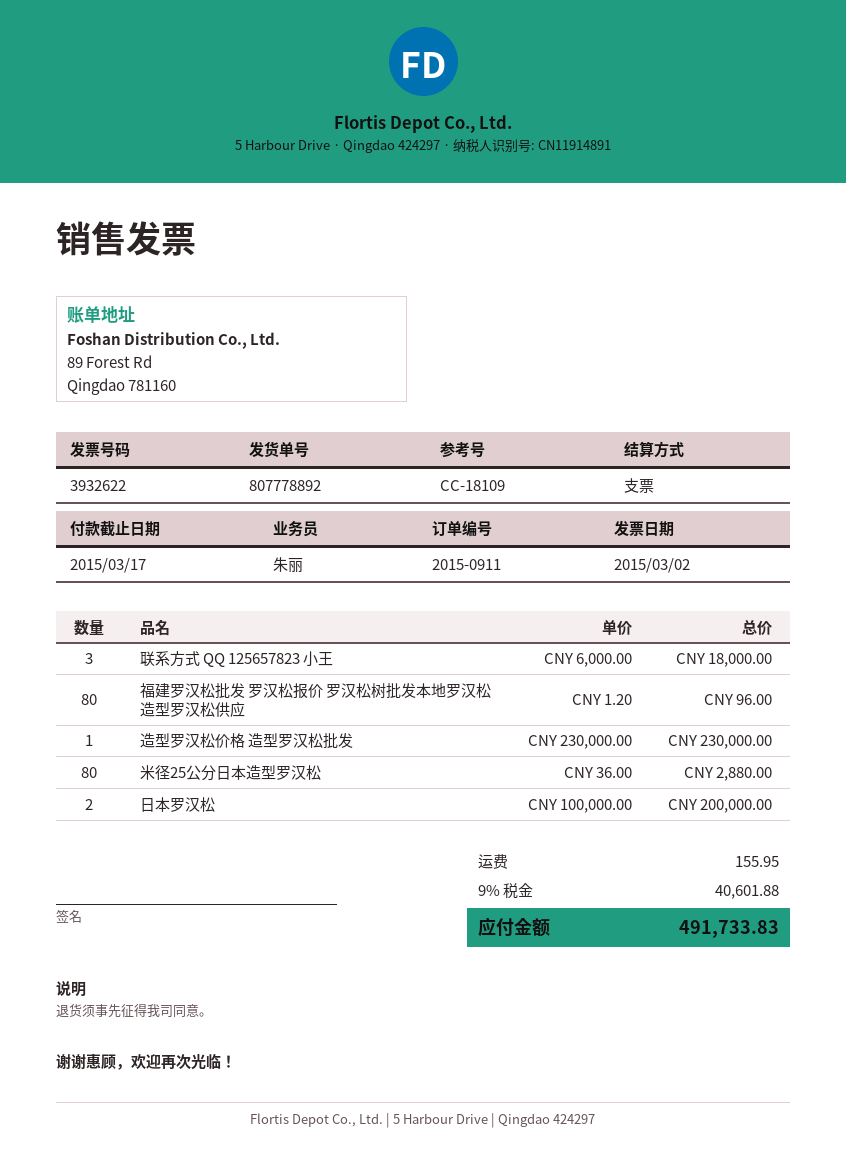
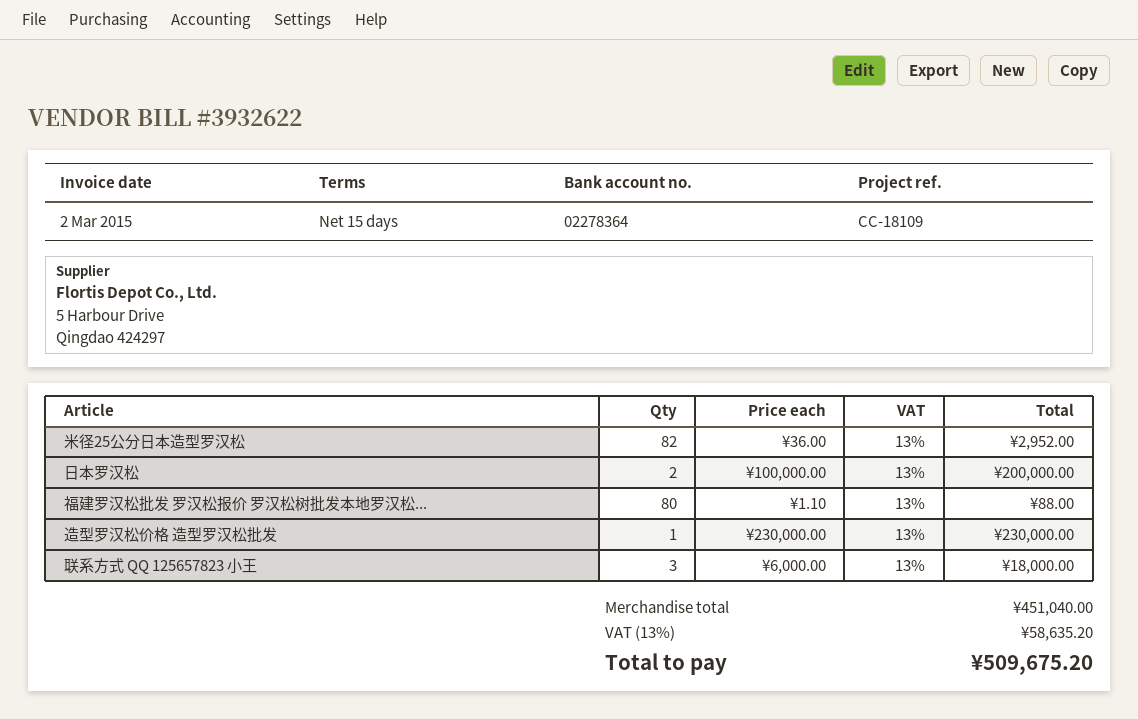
福建罗汉松批发 罗汉松报价 罗汉松树批发本地罗汉松 造型罗汉松供应: 80 x 1.20 = 96.00 -> 80 x 1.10 = 88.00
米径25公分日本造型罗汉松: 80 x 36.00 = 2880.00 -> 82 x 36.00 = 2952.00
shipping: 155.95 -> none
tax: 9% = 40601.88 -> 13% = 58635.20
total: 491733.83 -> 509675.20

